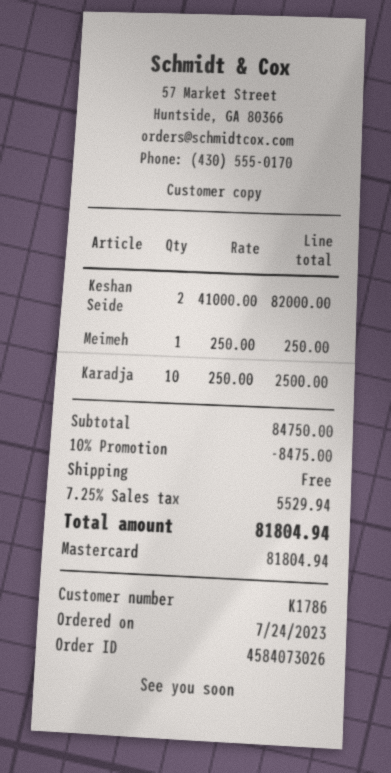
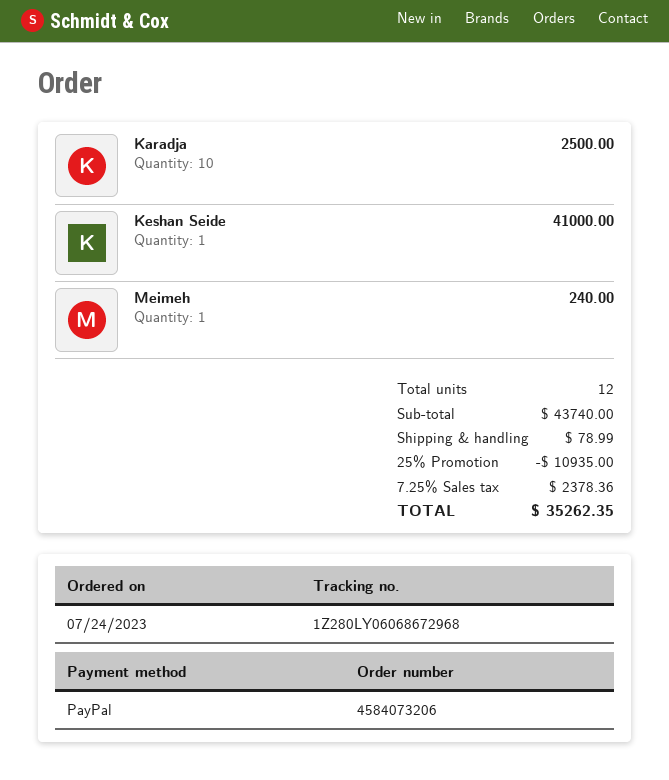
order number: 4584073026 -> 4584073206
payment method: Mastercard -> PayPal
Keshan Seide: 2 for 82000.00 -> 1 for 41000.00
Meimeh: 1 for 250.00 -> 1 for 240.00
subtotal: 84750.00 -> 43740.00
discount: 10% = 8475.00 -> 25% = 10935.00
shipping: 0.00 -> 78.99
tax: 7.25% = 5529.94 -> 7.25% = 2378.36
total: 81804.94 -> 35262.35

